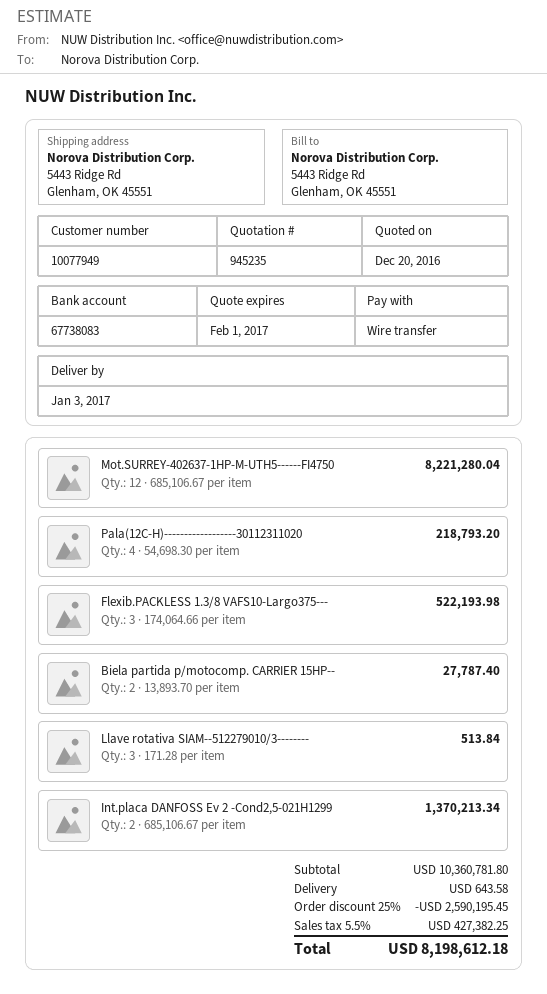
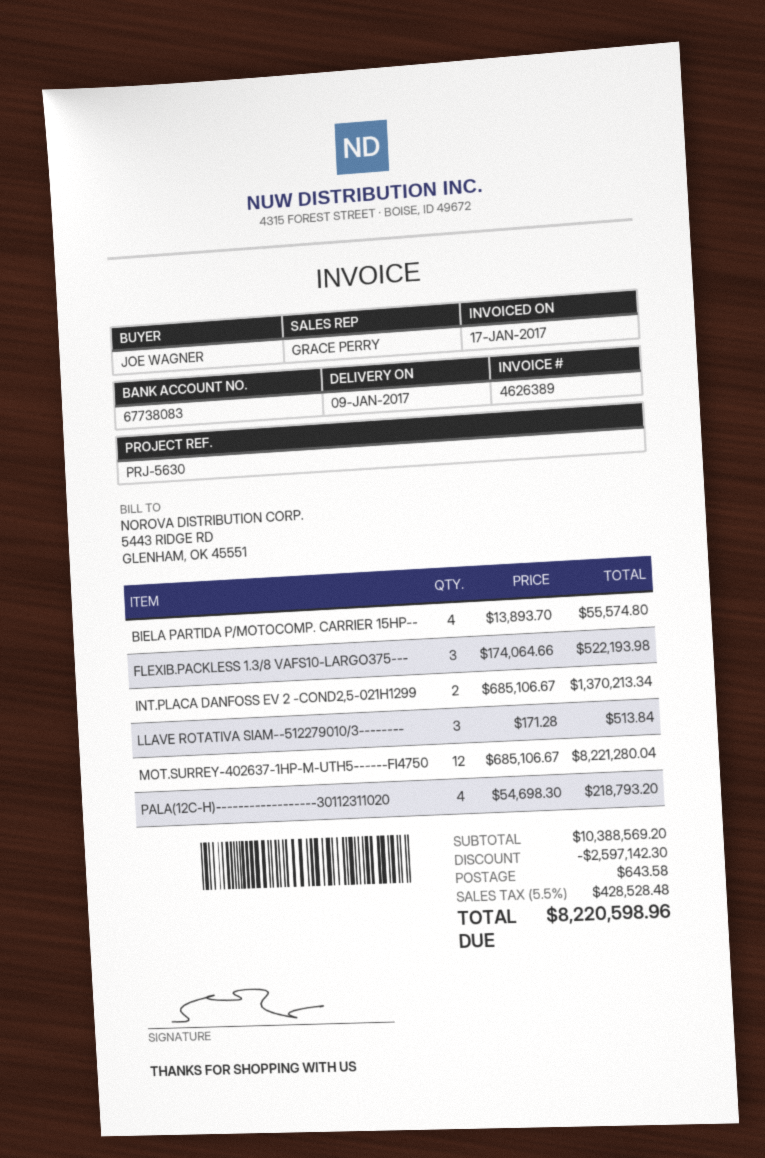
delivery date: 2017-01-03 -> 2017-01-09
Biela partida p/motocomp. CARRIER 15HP--: 2 x 13893.70 = 27787.40 -> 4 x 13893.70 = 55574.80
subtotal: 10360781.80 -> 10388569.20
discount: 2590195.45 -> 2597142.30
tax: 5.5% = 427382.25 -> 5.5% = 428528.48
total: 8198612.18 -> 8220598.96

